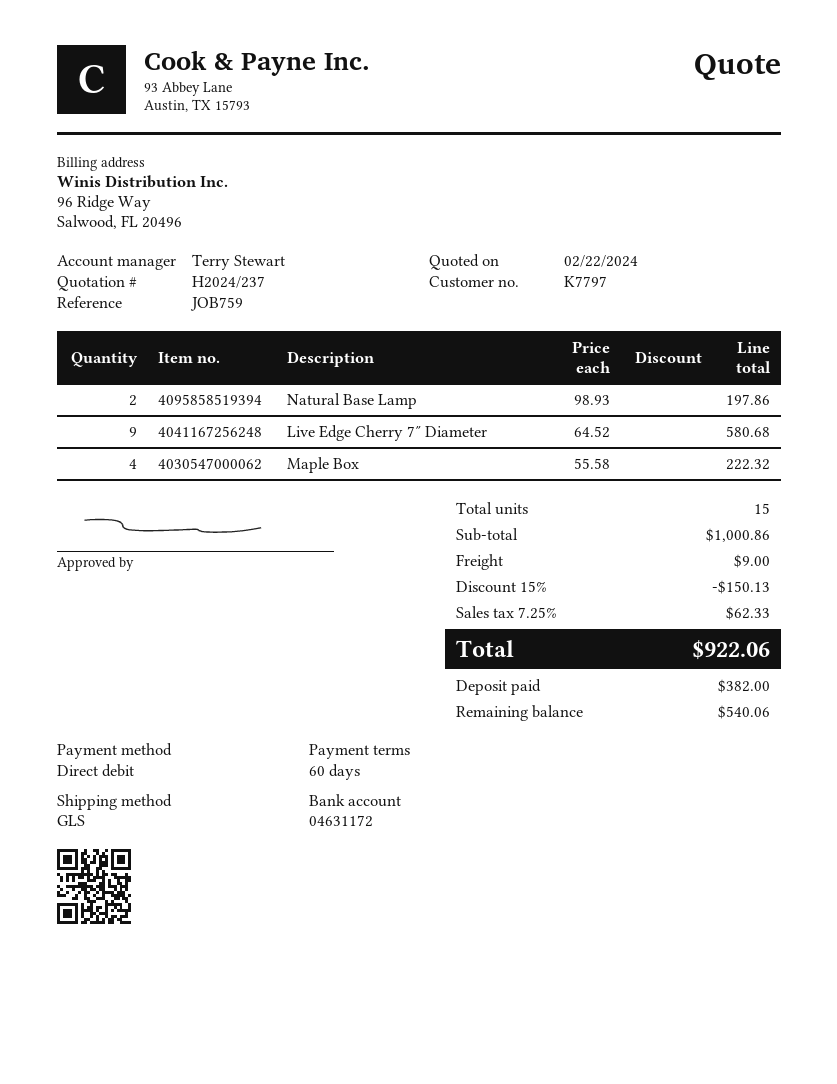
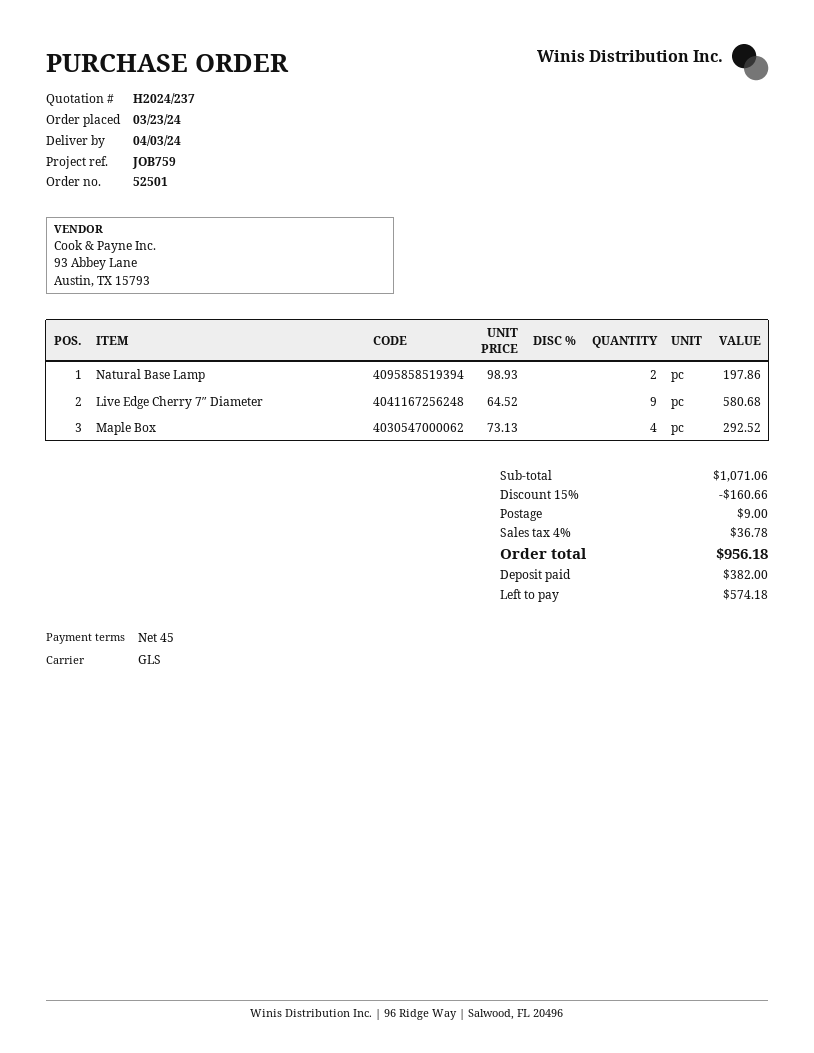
payment terms: 60 days -> 45 days
Maple Box: 4 x 55.58 = 222.32 -> 4 x 73.13 = 292.52
subtotal: 1000.86 -> 1071.06
discount: 15% = 150.13 -> 15% = 160.66
tax: 7.25% = 62.33 -> 4% = 36.78
total: 922.06 -> 956.18
balance: 540.06 -> 574.18

